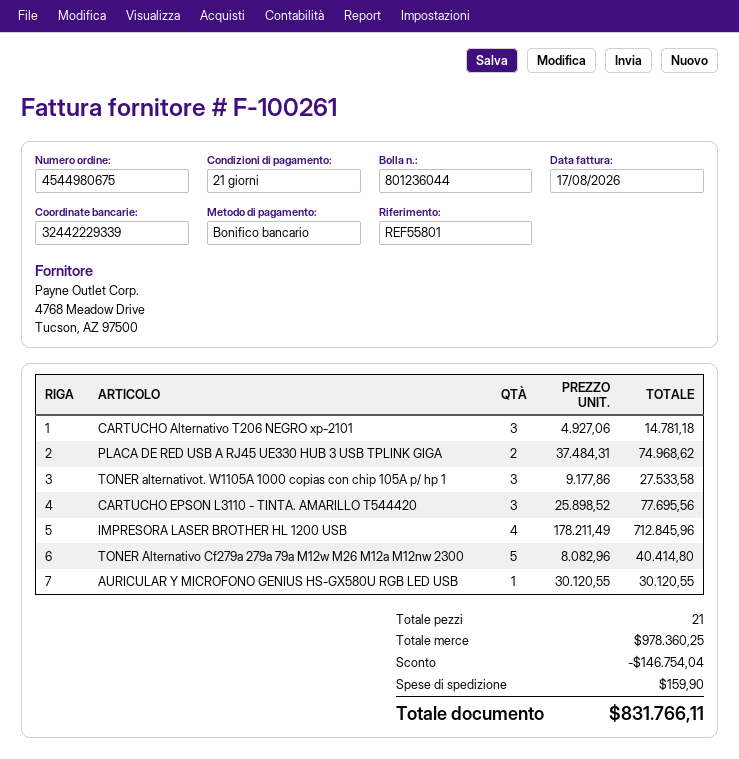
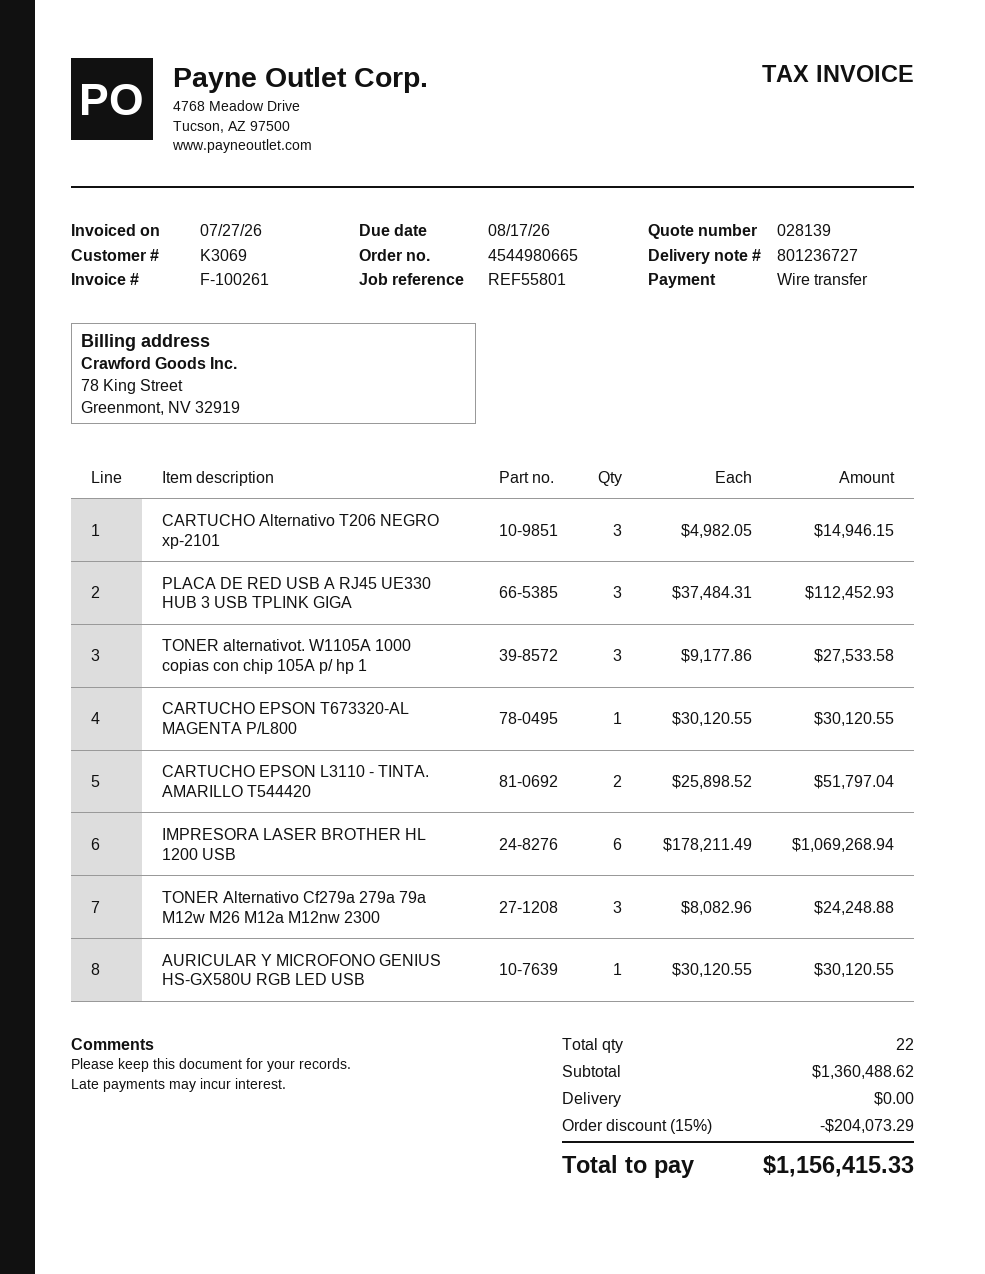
order number: 4544980675 -> 4544980665
delivery note number: 801236044 -> 801236727
invoice date: 2026-08-17 -> 2026-07-27
CARTUCHO Alternativo T206 NEGRO xp-2101: 3 x 4927.06 = 14781.18 -> 3 x 4982.05 = 14946.15
PLACA DE RED USB A RJ45 UE330 HUB 3 USB TPLINK GIGA: 2 x 37484.31 = 74968.62 -> 3 x 37484.31 = 112452.93
CARTUCHO EPSON L3110 - TINTA. AMARILLO T544420: 3 x 25898.52 = 77695.56 -> 2 x 25898.52 = 51797.04
IMPRESORA LASER BROTHER HL 1200 USB: 4 x 178211.49 = 712845.96 -> 6 x 178211.49 = 1069268.94
TONER Alternativo Cf279a 279a 79a M12w M26 M12a M12nw 2300: 5 x 8082.96 = 40414.80 -> 3 x 8082.96 = 24248.88
CARTUCHO EPSON T673320-AL MAGENTA P/L800: none -> 1 x 30120.55 = 30120.55
total quantity: 21 -> 22
subtotal: 978360.25 -> 1360488.62
discount: 146754.04 -> 204073.29
shipping: 159.90 -> 0.00
total: 831766.11 -> 1156415.33

